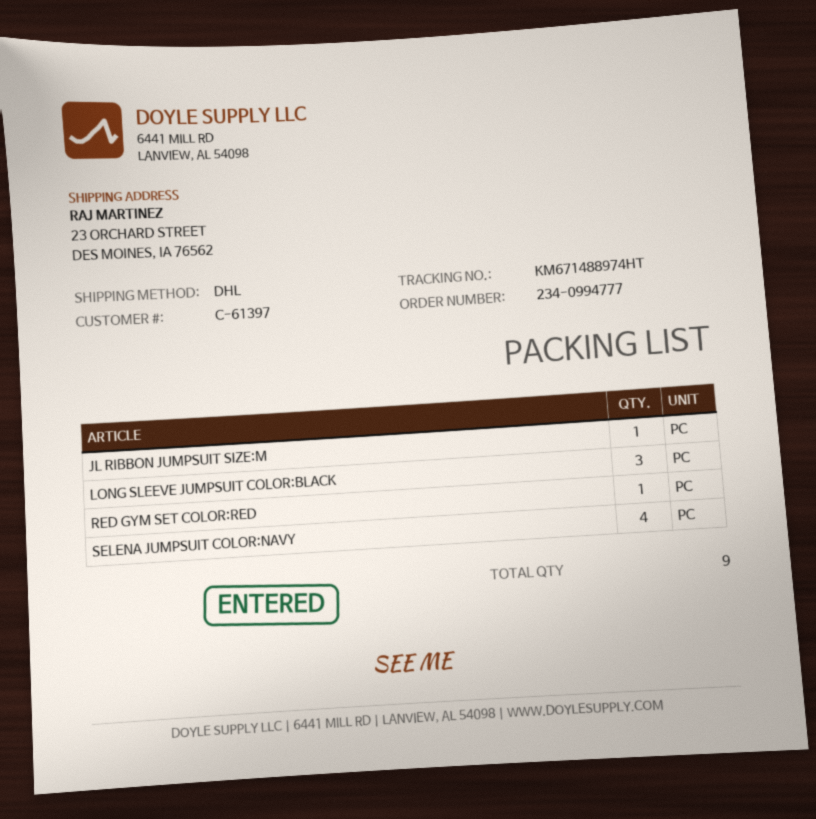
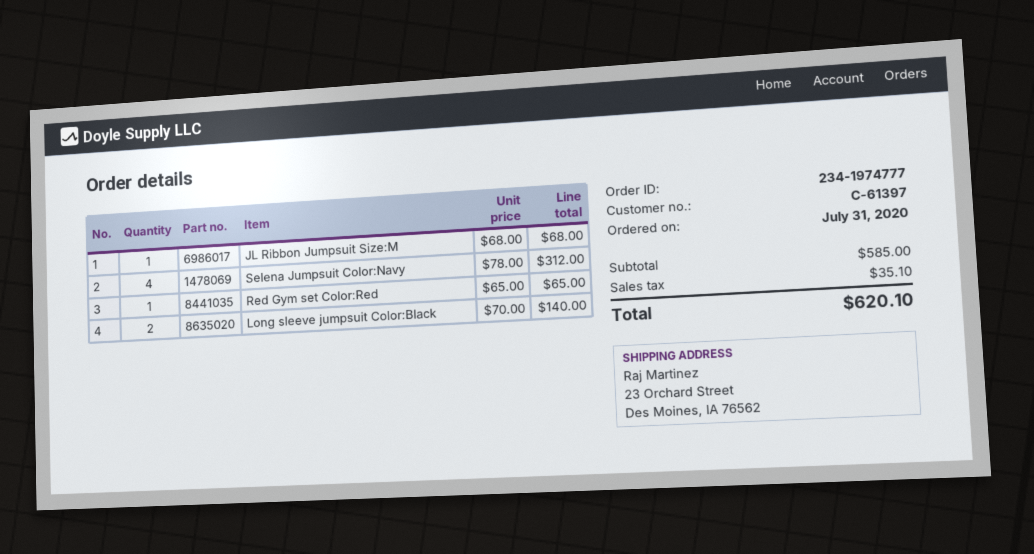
order number: 234-0994777 -> 234-1974777
LONG SLEEVE JUMPSUIT COLOR:BLACK: 3 -> 2

